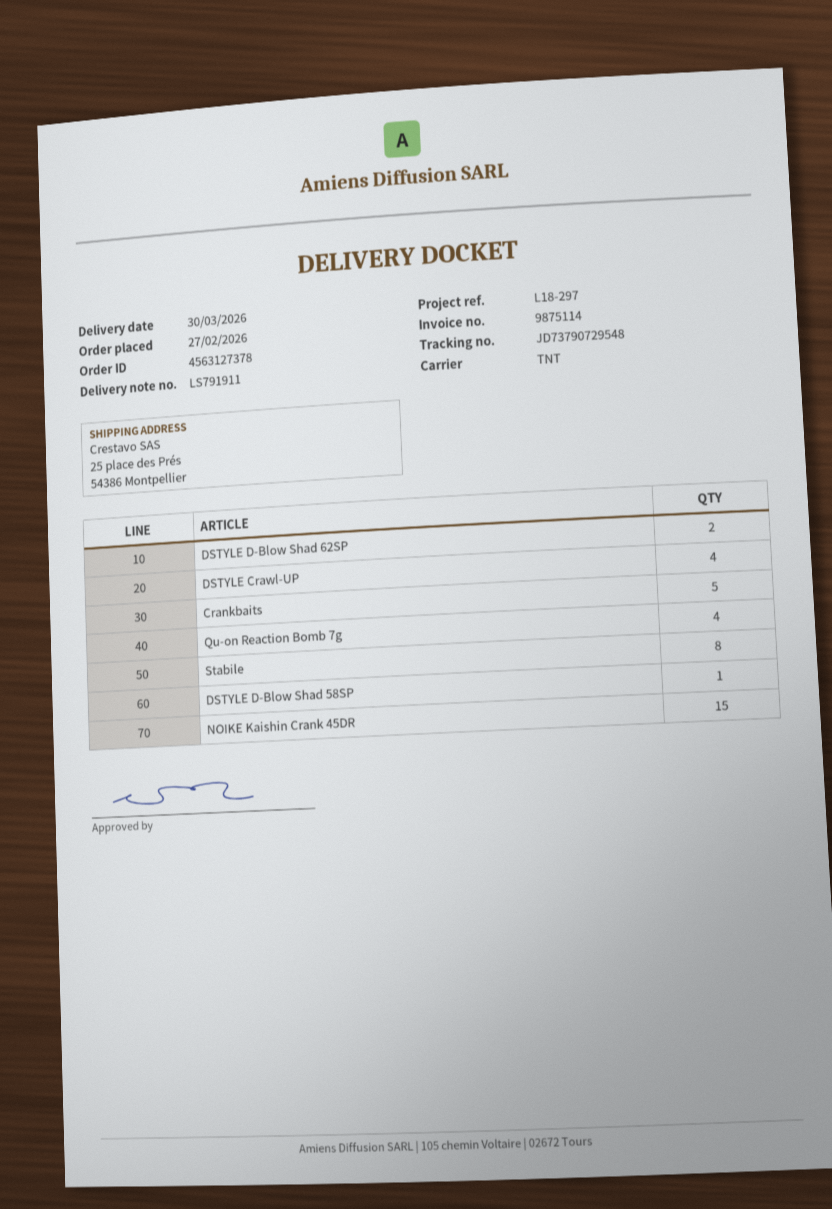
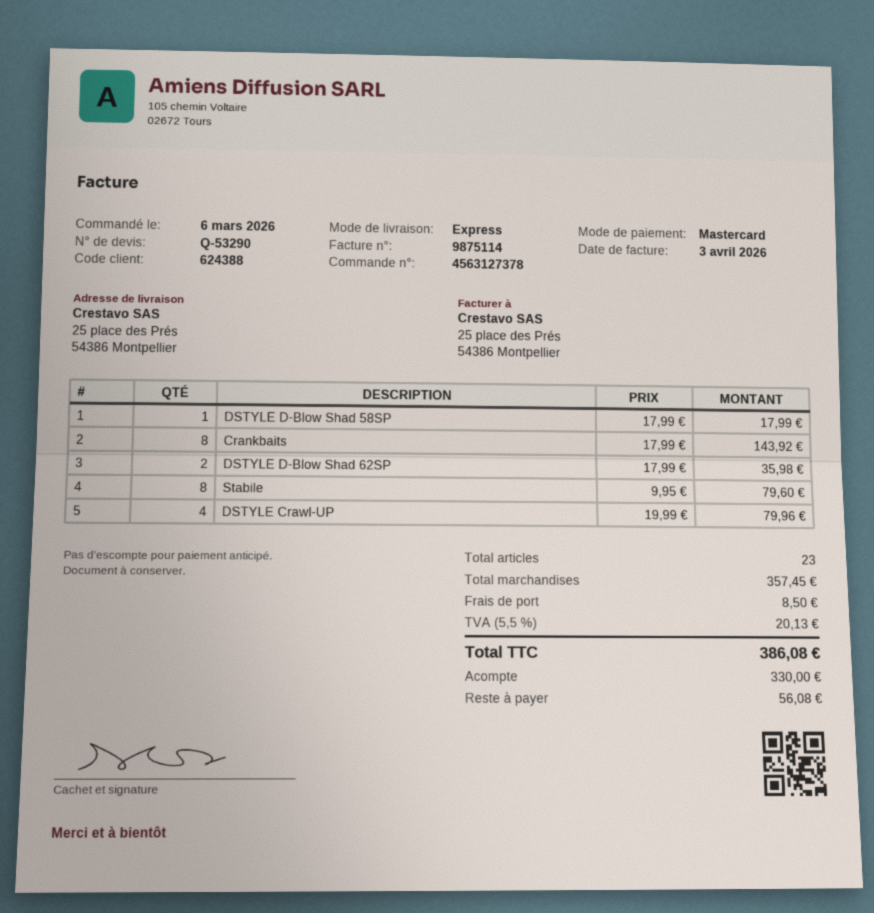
order date: 2026-02-27 -> 2026-03-06
shipping method: TNT -> express
Crankbaits: 5 -> 8
Qu-on Reaction Bomb 7g: 4 -> none
NOIKE Kaishin Crank 45DR: 15 -> none

